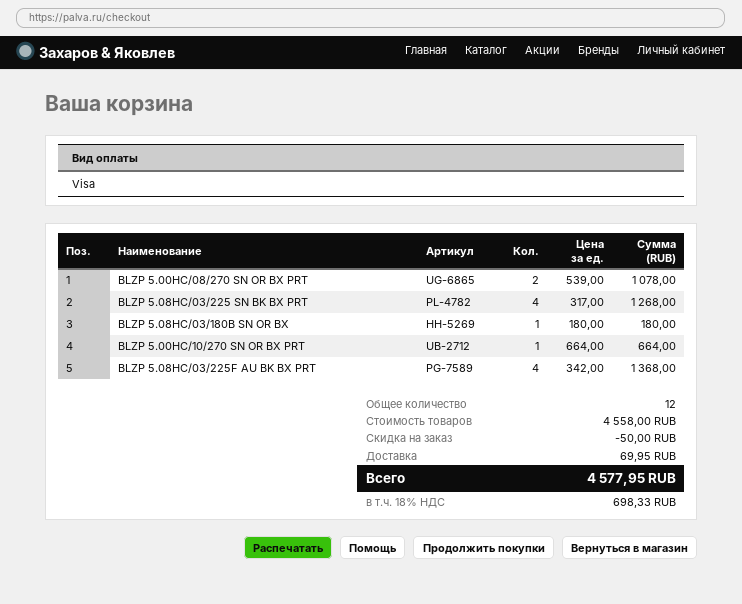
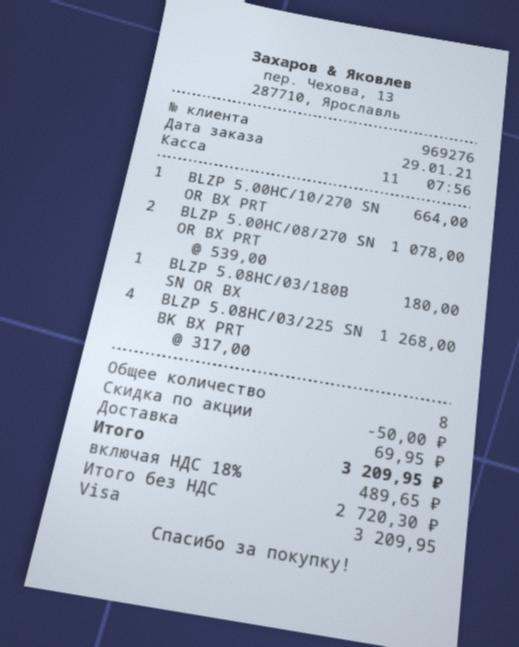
BLZP 5.08HC/03/225F AU BK BX PRT: 4 x 342.00 = 1368.00 -> none
total quantity: 12 -> 8
tax: 18% = 698.33 -> 18% = 489.65
total: 4577.95 -> 3209.95

